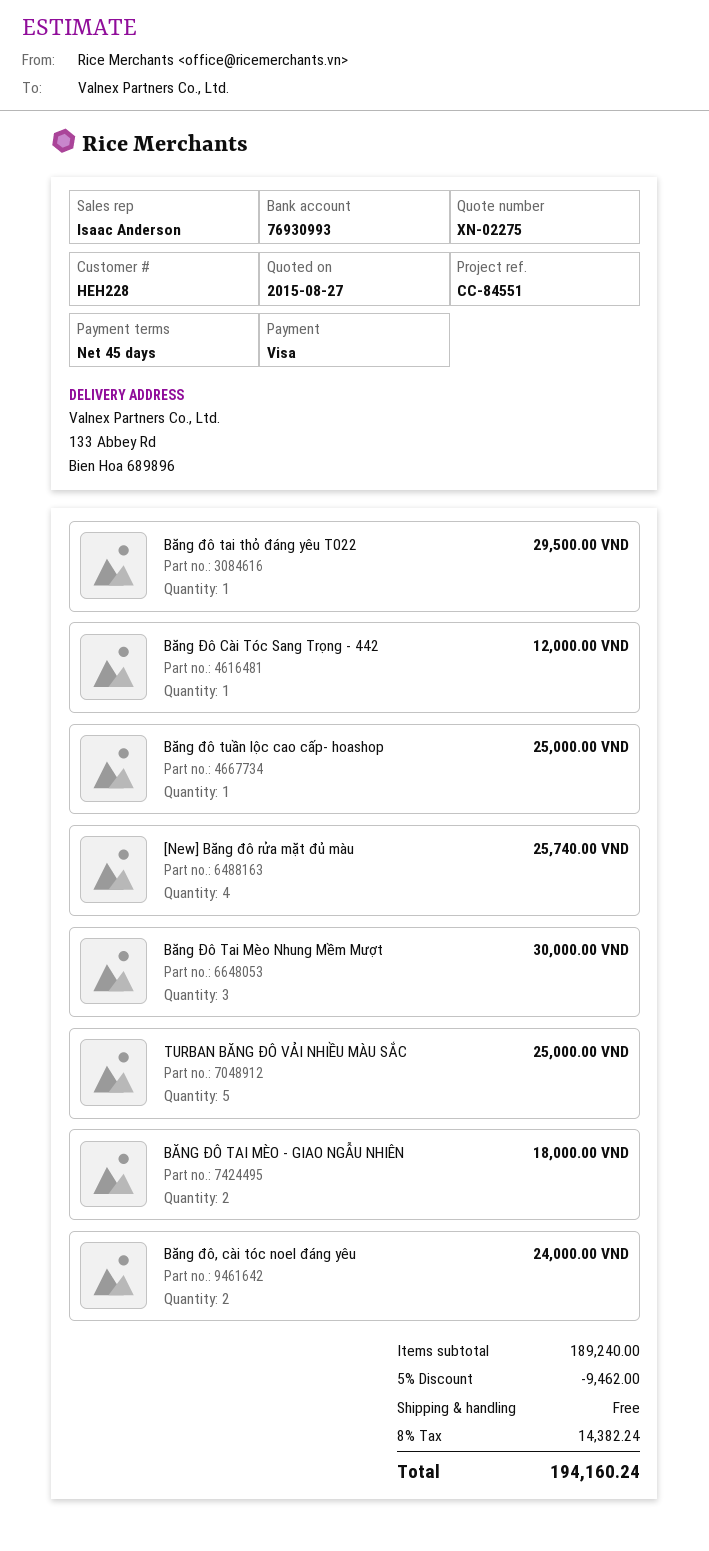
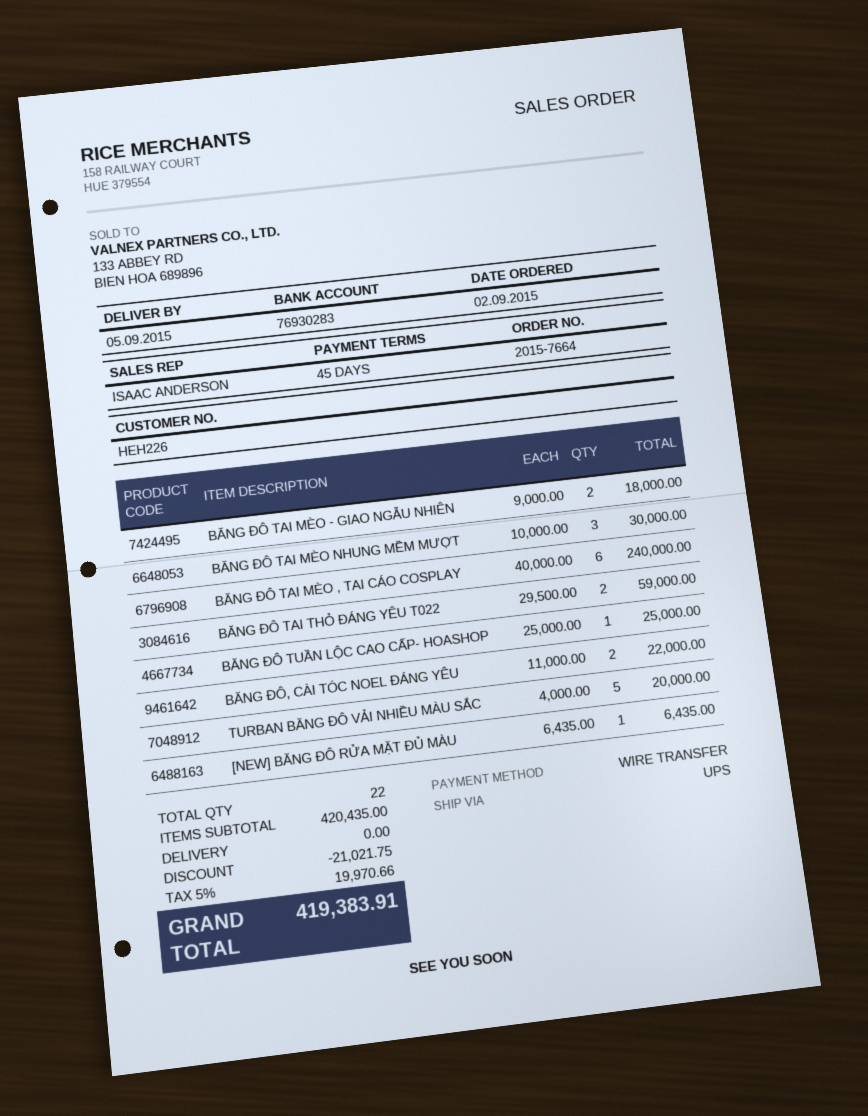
customer number: HEH228 -> HEH226
payment method: Visa -> bank transfer
bank account: 76930993 -> 76930283
Băng đô tai thỏ đáng yêu T022: 1 for 29500.00 -> 2 for 59000.00
Băng Đô Cài Tóc Sang Trọng - 442: 1 for 12000.00 -> none
[New] Băng đô rửa mặt đủ màu: 4 for 25740.00 -> 1 for 6435.00
TURBAN BĂNG ĐÔ VẢI NHIỀU MÀU SẮC: 5 for 25000.00 -> 5 for 20000.00
Băng đô, cài tóc noel đáng yêu: 2 for 24000.00 -> 2 for 22000.00
BĂNG ĐÔ TAI MÈO , TAI CÁO COSPLAY: none -> 6 for 240000.00
subtotal: 189240.00 -> 420435.00
discount: 9462.00 -> 21021.75
tax: 8% = 14382.24 -> 5% = 19970.66
total: 194160.24 -> 419383.91

